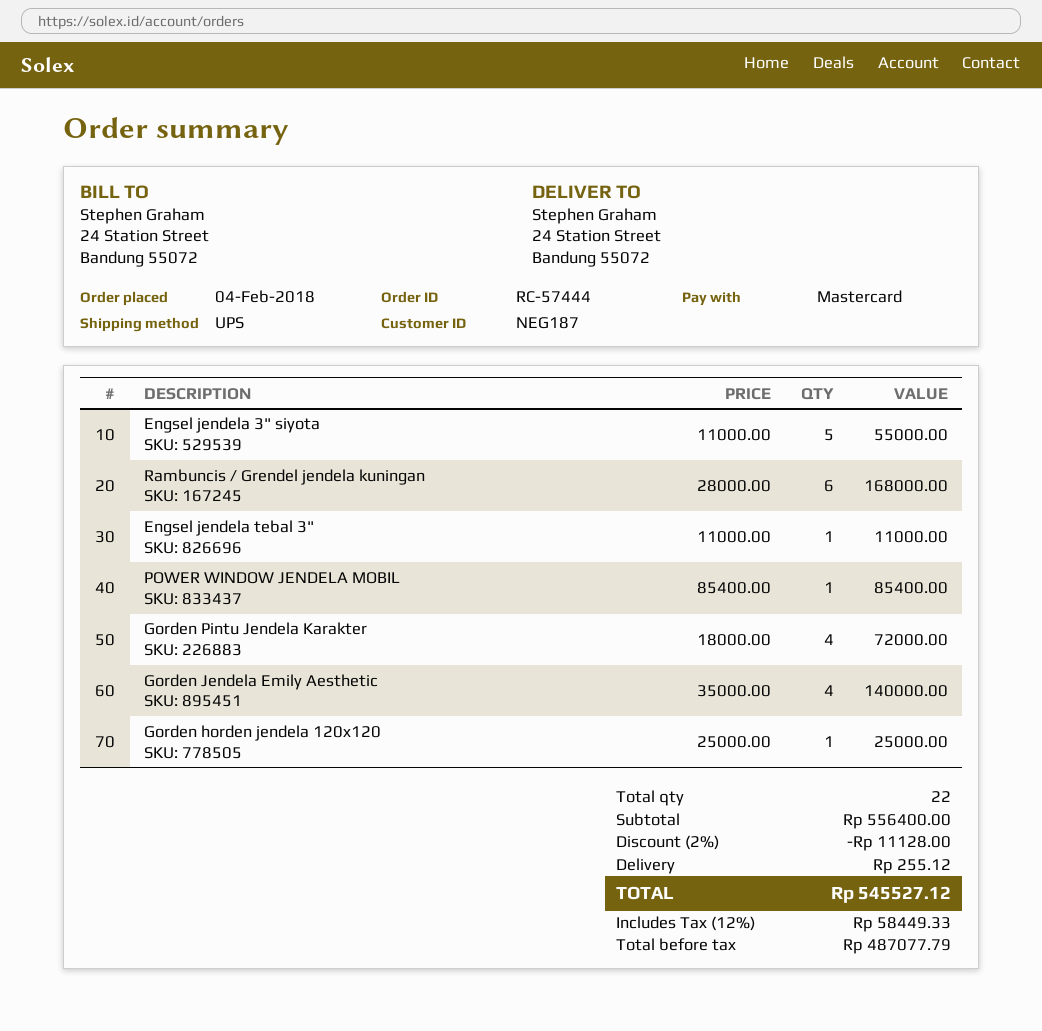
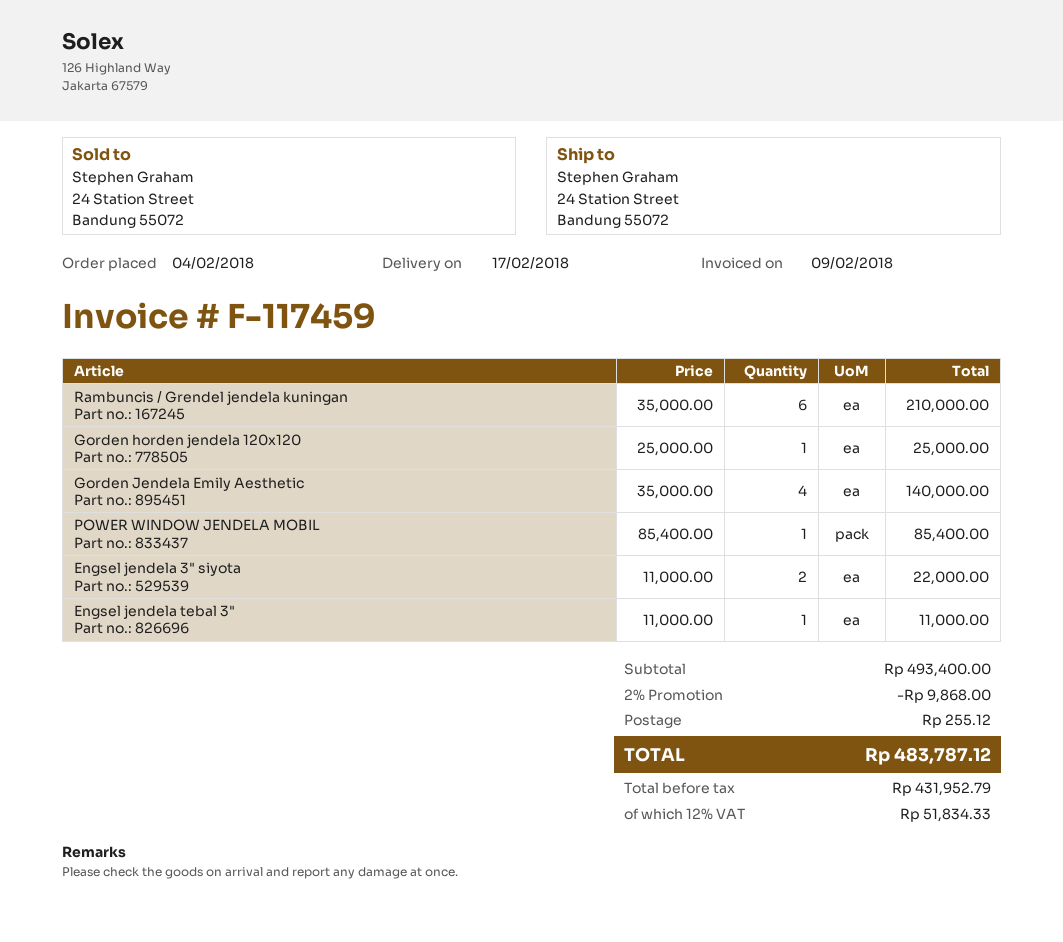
Engsel jendela 3" siyota: 5 x 11000.00 = 55000.00 -> 2 x 11000.00 = 22000.00
Rambuncis / Grendel jendela kuningan: 6 x 28000.00 = 168000.00 -> 6 x 35000.00 = 210000.00
Gorden Pintu Jendela Karakter: 4 x 18000.00 = 72000.00 -> none
subtotal: 556400.00 -> 493400.00
discount: 2% = 11128.00 -> 2% = 9868.00
net: 487077.79 -> 431952.79
tax: 12% = 58449.33 -> 12% = 51834.33
total: 545527.12 -> 483787.12

